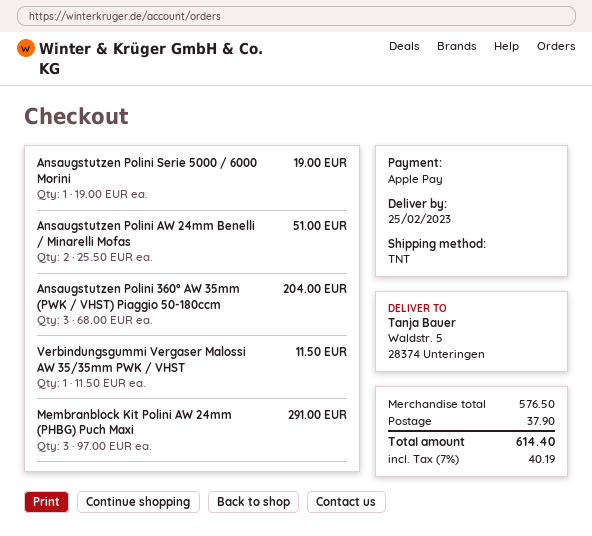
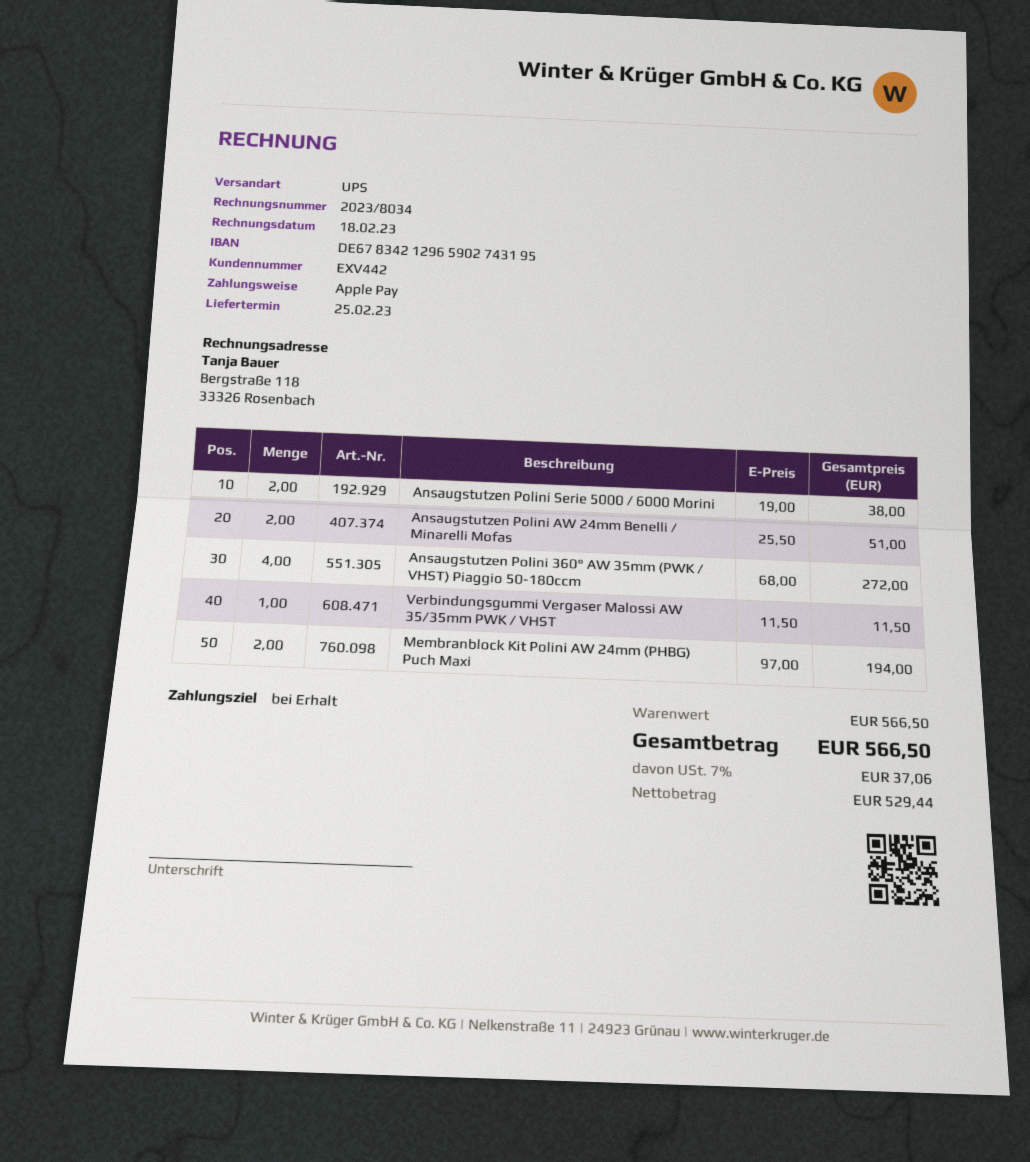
shipping method: TNT -> UPS
Ansaugstutzen Polini Serie 5000 / 6000 Morini: 1 x 19.00 = 19.00 -> 2 x 19.00 = 38.00
Ansaugstutzen Polini 360° AW 35mm (PWK / VHST) Piaggio 50-180ccm: 3 x 68.00 = 204.00 -> 4 x 68.00 = 272.00
Membranblock Kit Polini AW 24mm (PHBG) Puch Maxi: 3 x 97.00 = 291.00 -> 2 x 97.00 = 194.00
subtotal: 576.50 -> 566.50
shipping: 37.90 -> none
tax: 7% = 40.19 -> 7% = 37.06
total: 614.40 -> 566.50

